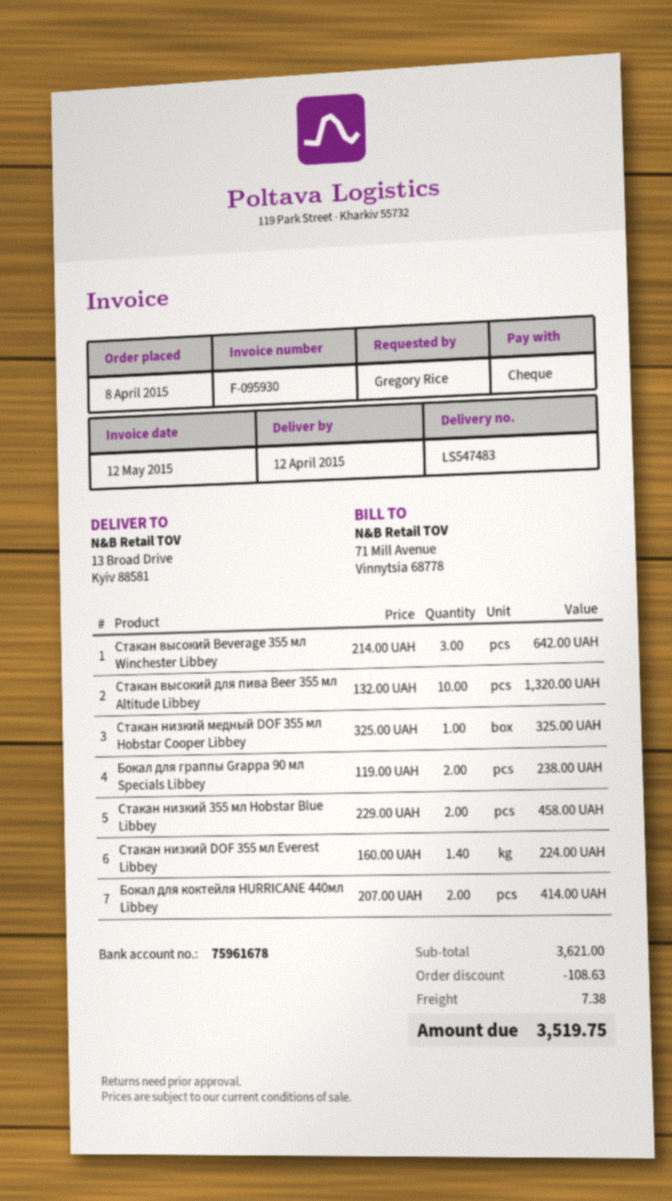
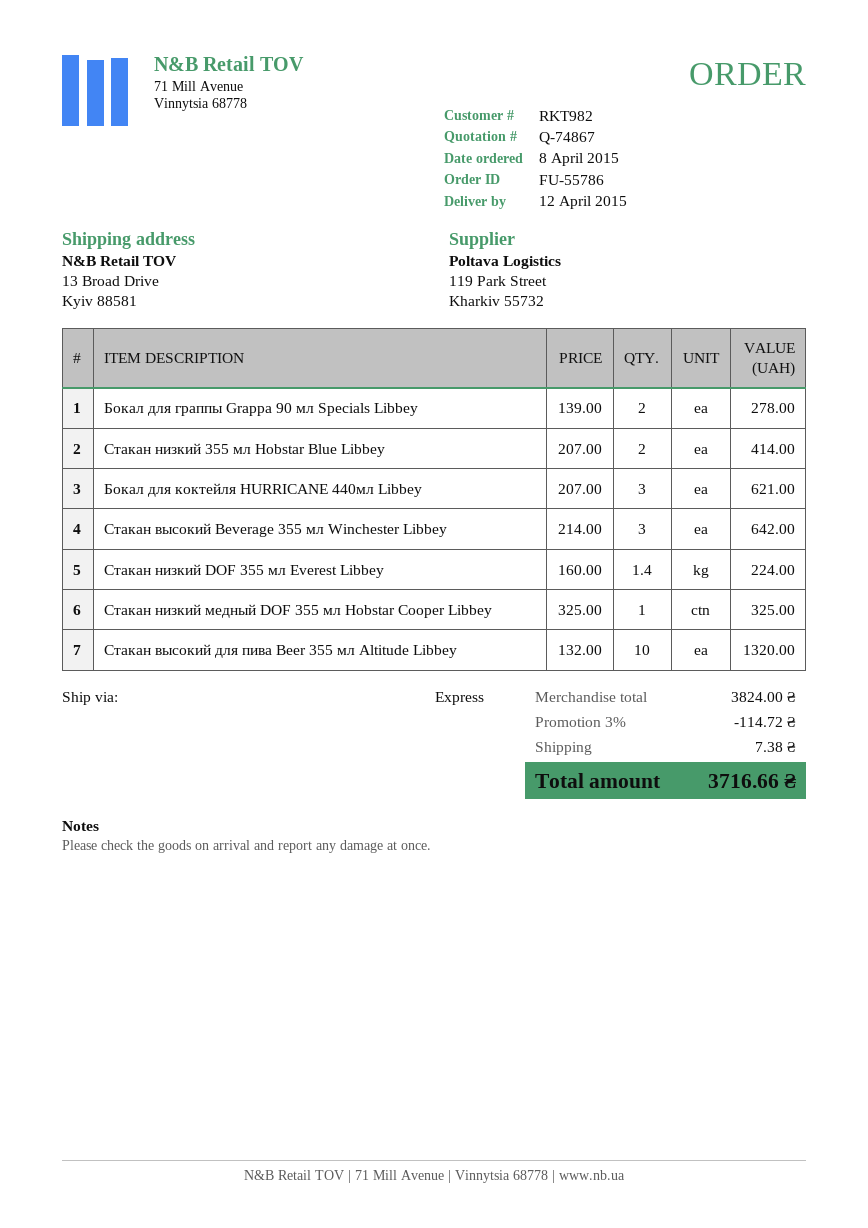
Бокал для граппы Grappa 90 мл Specials Libbey: 2 x 119.00 = 238.00 -> 2 x 139.00 = 278.00
Стакан низкий 355 мл Hobstar Blue Libbey: 2 x 229.00 = 458.00 -> 2 x 207.00 = 414.00
Бокал для коктейля HURRICANE 440мл Libbey: 2 x 207.00 = 414.00 -> 3 x 207.00 = 621.00
subtotal: 3621.00 -> 3824.00
discount: 108.63 -> 114.72
total: 3519.75 -> 3716.66

